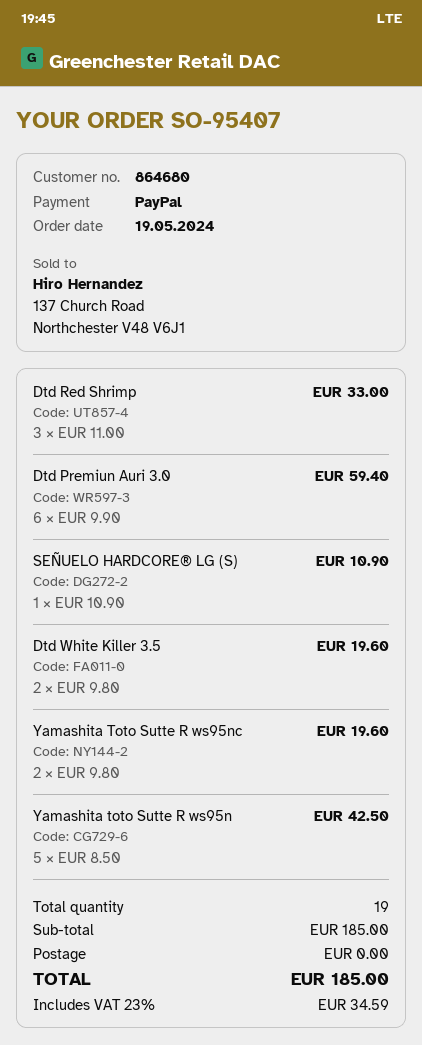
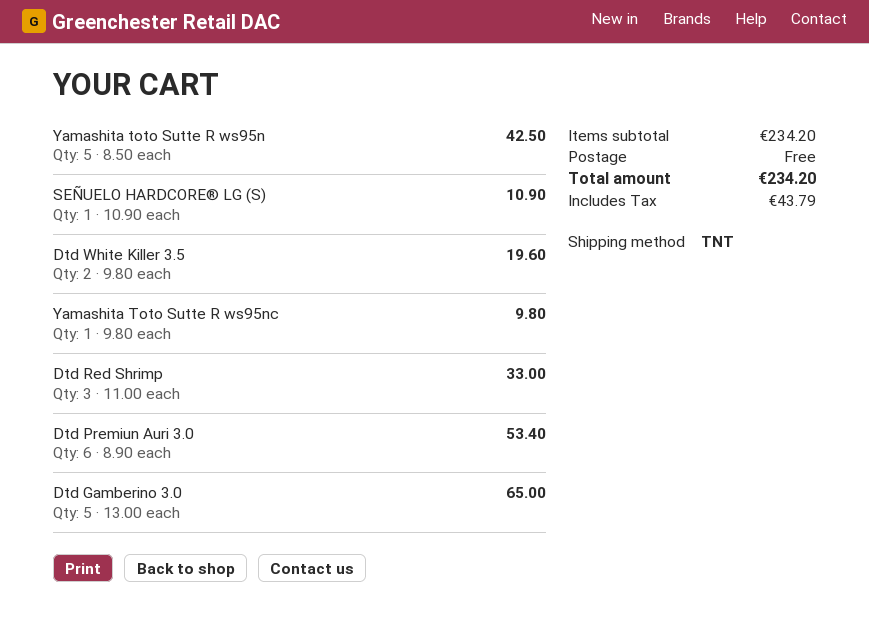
Dtd Premiun Auri 3.0: 6 x 9.90 = 59.40 -> 6 x 8.90 = 53.40
Yamashita Toto Sutte R ws95nc: 2 x 9.80 = 19.60 -> 1 x 9.80 = 9.80
Dtd Gamberino 3.0: none -> 5 x 13.00 = 65.00
subtotal: 185.00 -> 234.20
tax: 34.59 -> 43.79
total: 185.00 -> 234.20

